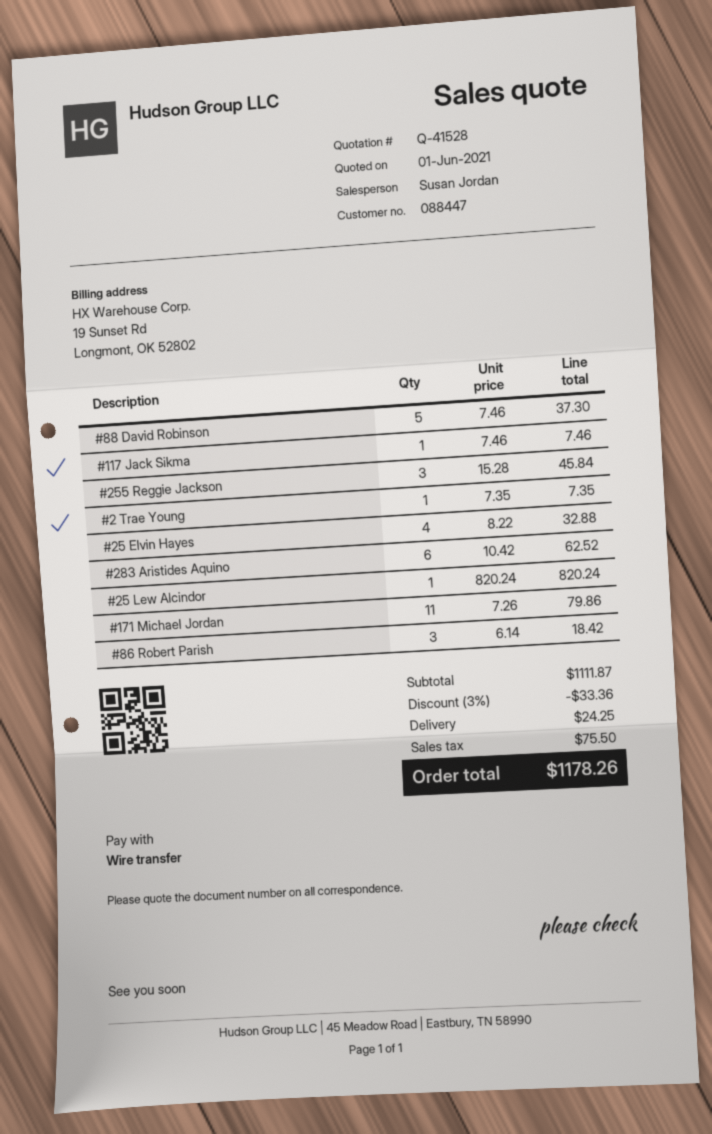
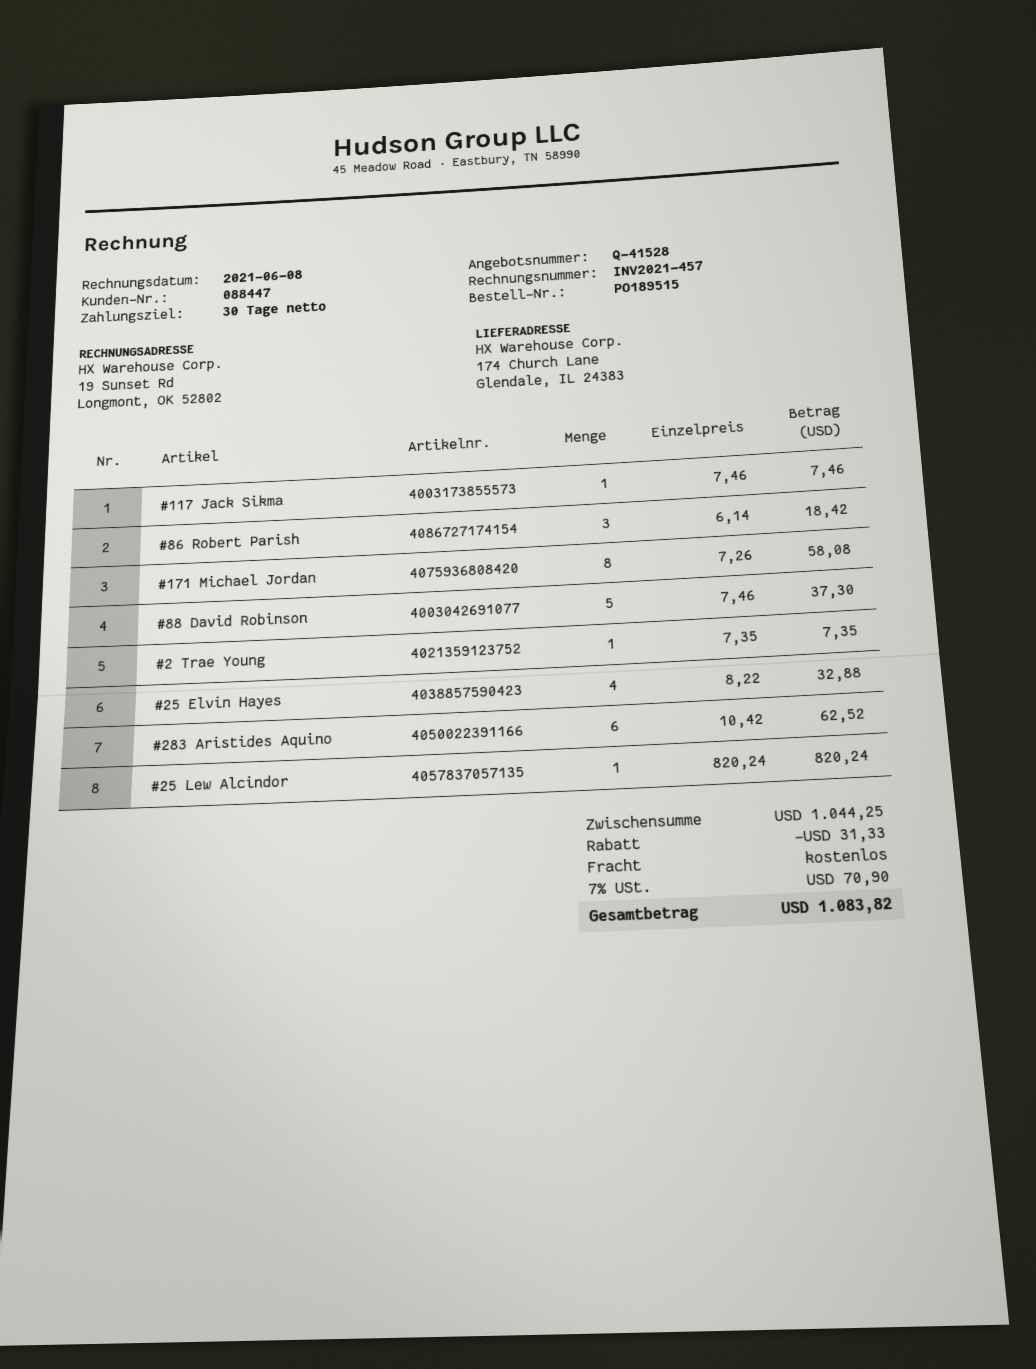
#255 Reggie Jackson: 3 x 15.28 = 45.84 -> none
#171 Michael Jordan: 11 x 7.26 = 79.86 -> 8 x 7.26 = 58.08
subtotal: 1111.87 -> 1044.25
discount: 33.36 -> 31.33
shipping: 24.25 -> 0.00
tax: 75.50 -> 70.90
total: 1178.26 -> 1083.82

